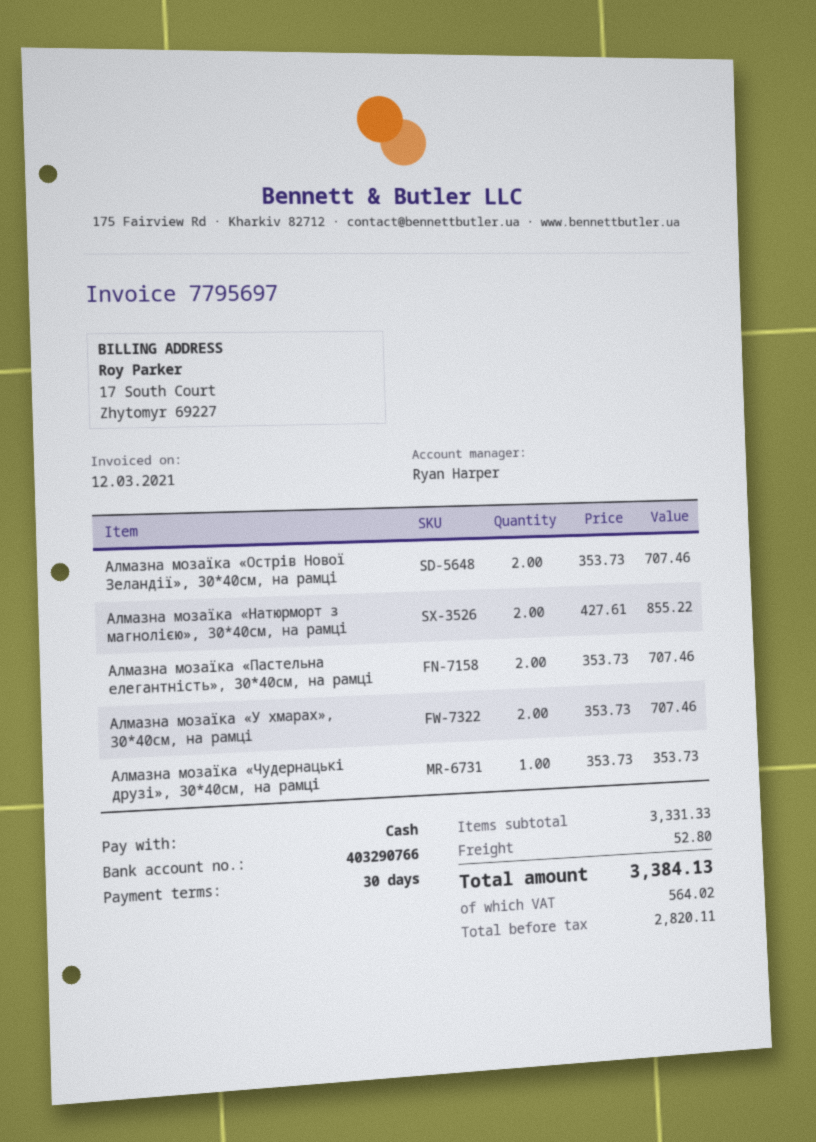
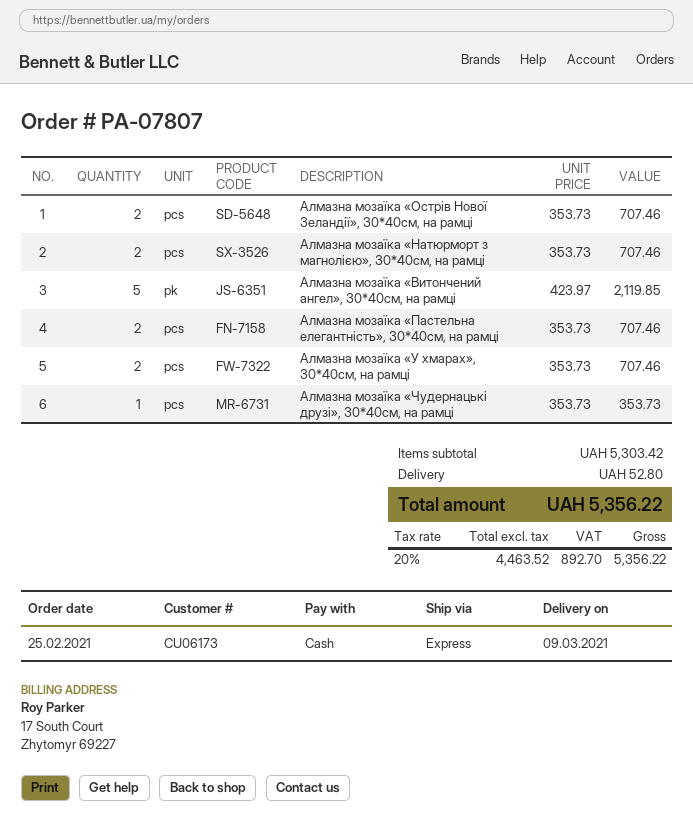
Алмазна мозаїка «Натюрморт з магнолією», 30*40см, на рамці: 2 x 427.61 = 855.22 -> 2 x 353.73 = 707.46
Алмазна мозаїка «Витончений ангел», 30*40см, на рамці: none -> 5 x 423.97 = 2119.85
subtotal: 3331.33 -> 5303.42
net: 2820.11 -> 4463.52
tax: 564.02 -> 892.70
total: 3384.13 -> 5356.22

